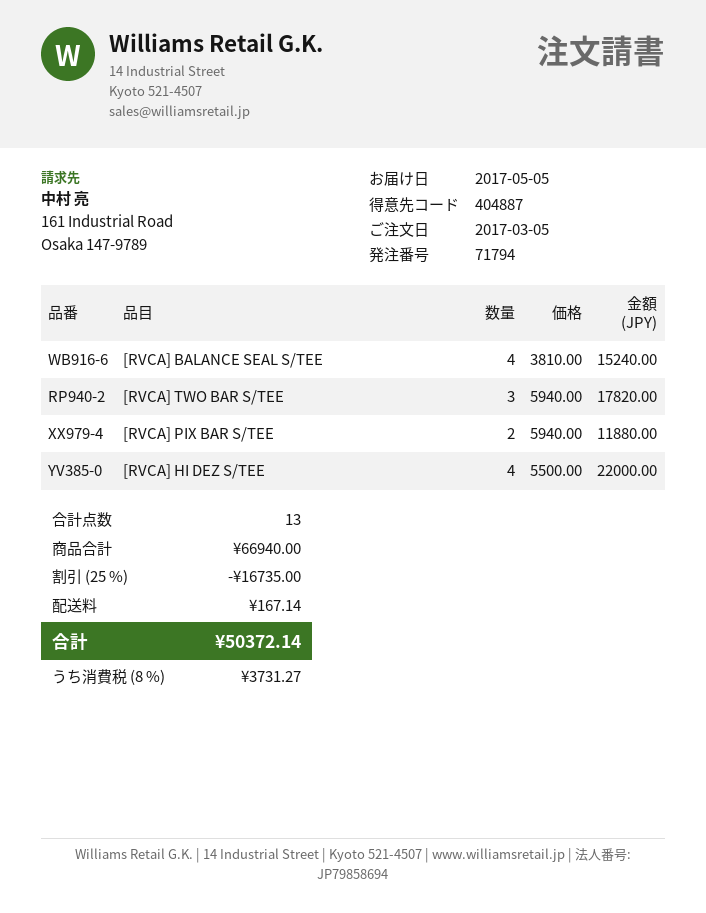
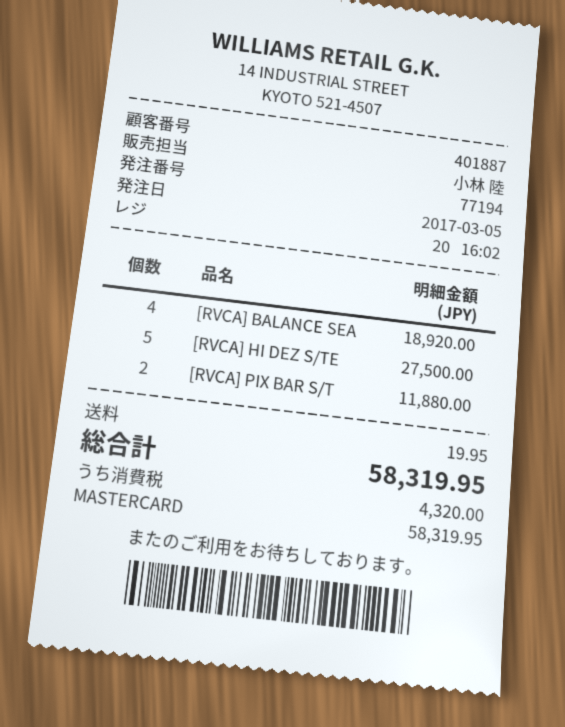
order number: 71794 -> 77194
customer number: 404887 -> 401887
[RVCA] BALANCE SEAL S/TEE: 4 for 15240.00 -> 4 for 18920.00
[RVCA] TWO BAR S/TEE: 3 for 17820.00 -> none
[RVCA] HI DEZ S/TEE: 4 for 22000.00 -> 5 for 27500.00
discount: 25% = 16735.00 -> none
shipping: 167.14 -> 19.95
tax: 3731.27 -> 4320.00
total: 50372.14 -> 58319.95

